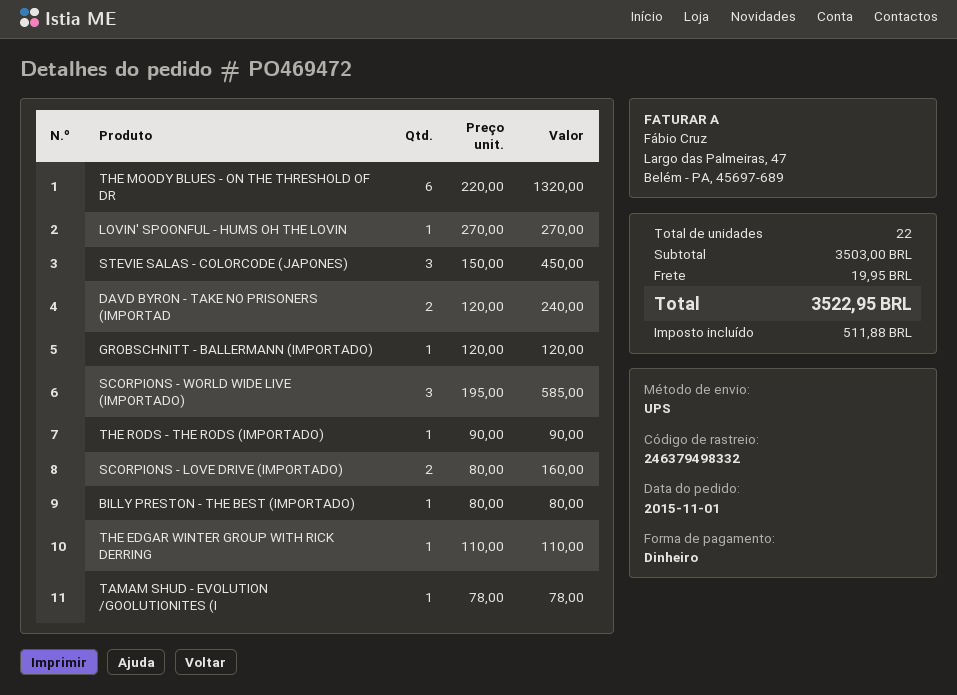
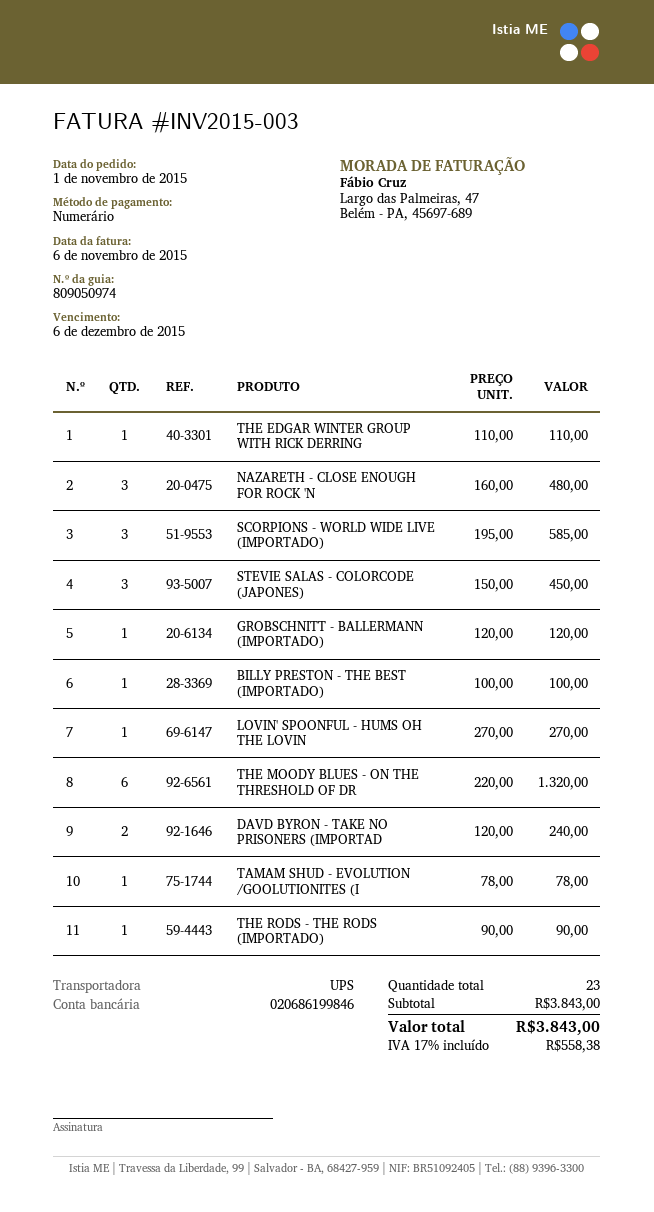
SCORPIONS - LOVE DRIVE (IMPORTADO): 2 x 80.00 = 160.00 -> none
BILLY PRESTON - THE BEST (IMPORTADO): 1 x 80.00 = 80.00 -> 1 x 100.00 = 100.00
NAZARETH - CLOSE ENOUGH FOR ROCK 'N: none -> 3 x 160.00 = 480.00
total quantity: 22 -> 23
subtotal: 3503.00 -> 3843.00
shipping: 19.95 -> none
tax: 511.88 -> 558.38
total: 3522.95 -> 3843.00

